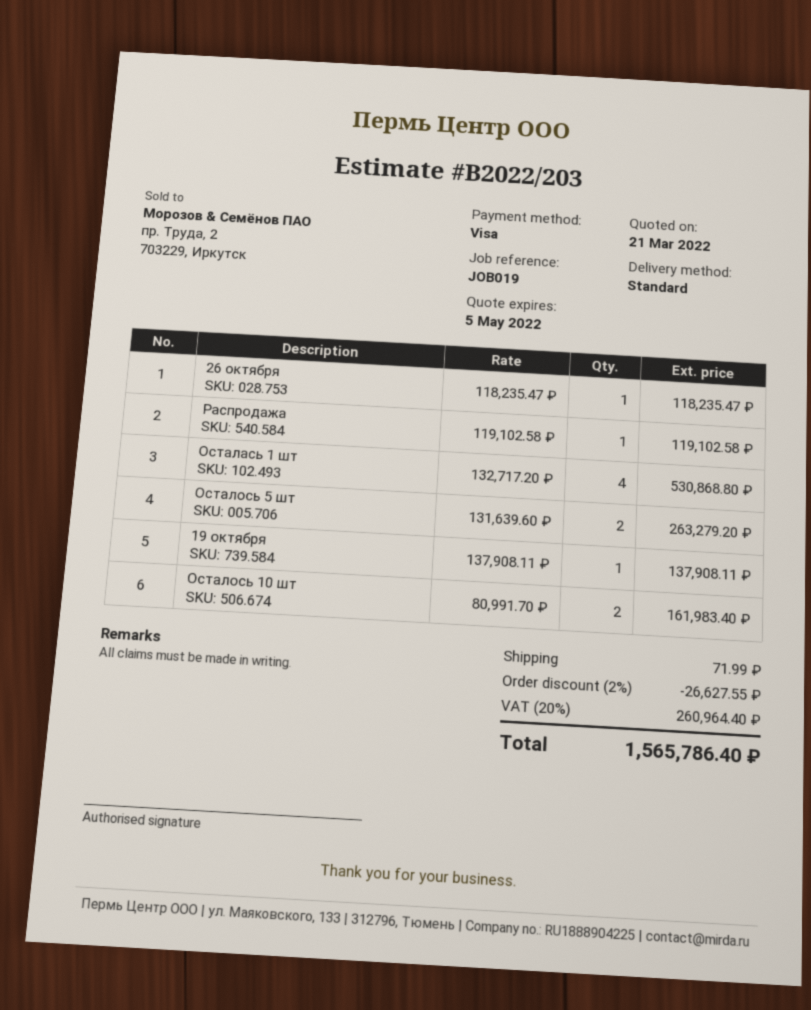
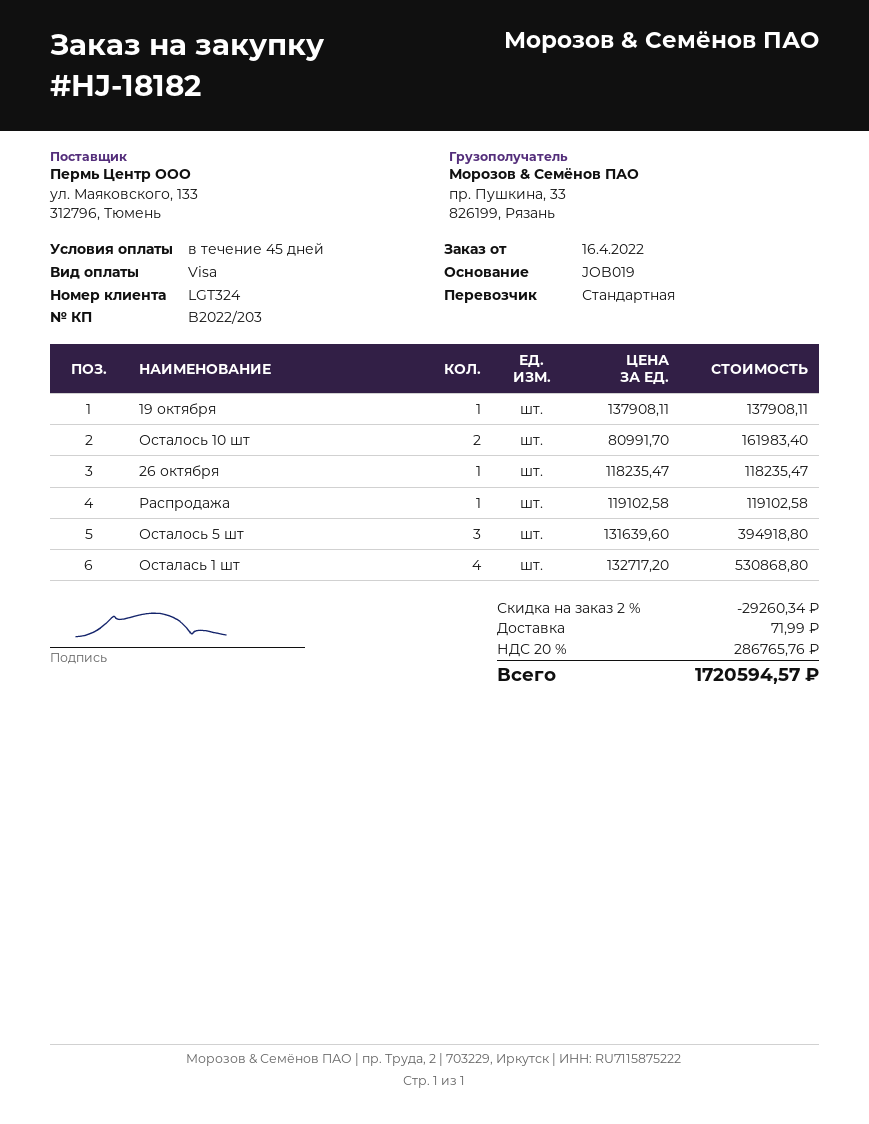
Осталось 5 шт: 2 x 131639.60 = 263279.20 -> 3 x 131639.60 = 394918.80
discount: 2% = 26627.55 -> 2% = 29260.34
tax: 20% = 260964.40 -> 20% = 286765.76
total: 1565786.40 -> 1720594.57

